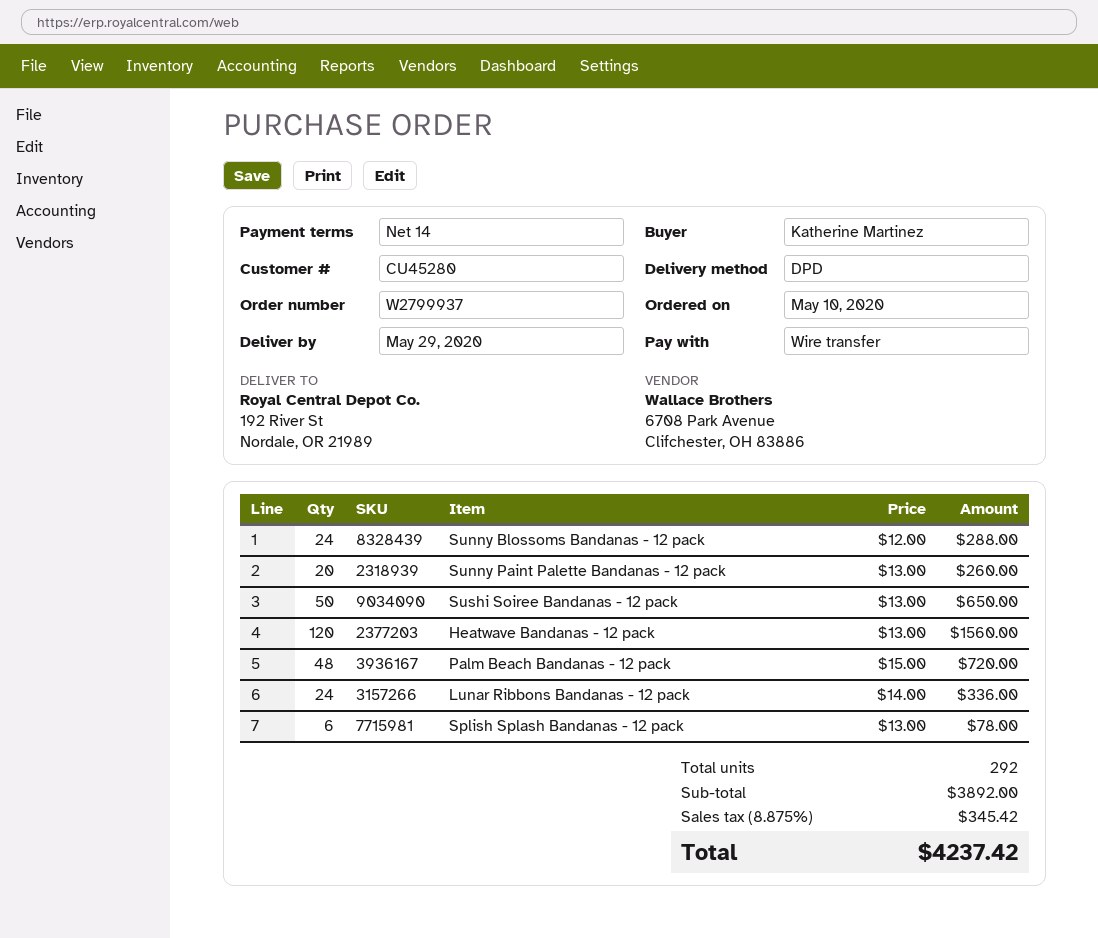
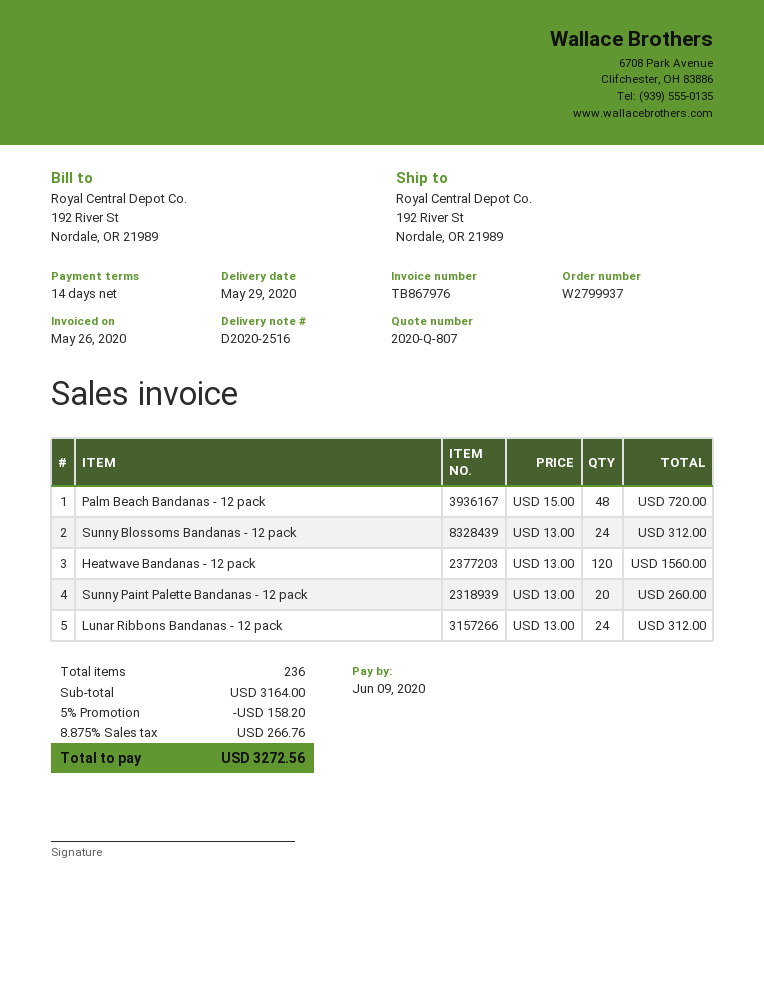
Sunny Blossoms Bandanas - 12 pack: 24 x 12.00 = 288.00 -> 24 x 13.00 = 312.00
Sushi Soiree Bandanas - 12 pack: 50 x 13.00 = 650.00 -> none
Lunar Ribbons Bandanas - 12 pack: 24 x 14.00 = 336.00 -> 24 x 13.00 = 312.00
Splish Splash Bandanas - 12 pack: 6 x 13.00 = 78.00 -> none
total quantity: 292 -> 236
subtotal: 3892.00 -> 3164.00
discount: none -> 5% = 158.20
tax: 8.875% = 345.42 -> 8.875% = 266.76
total: 4237.42 -> 3272.56

